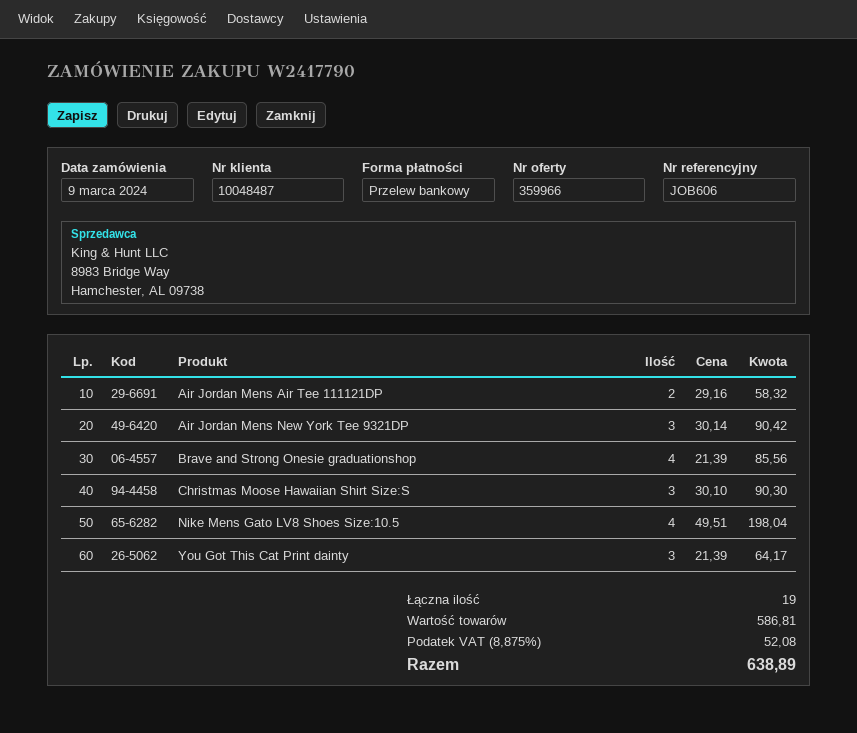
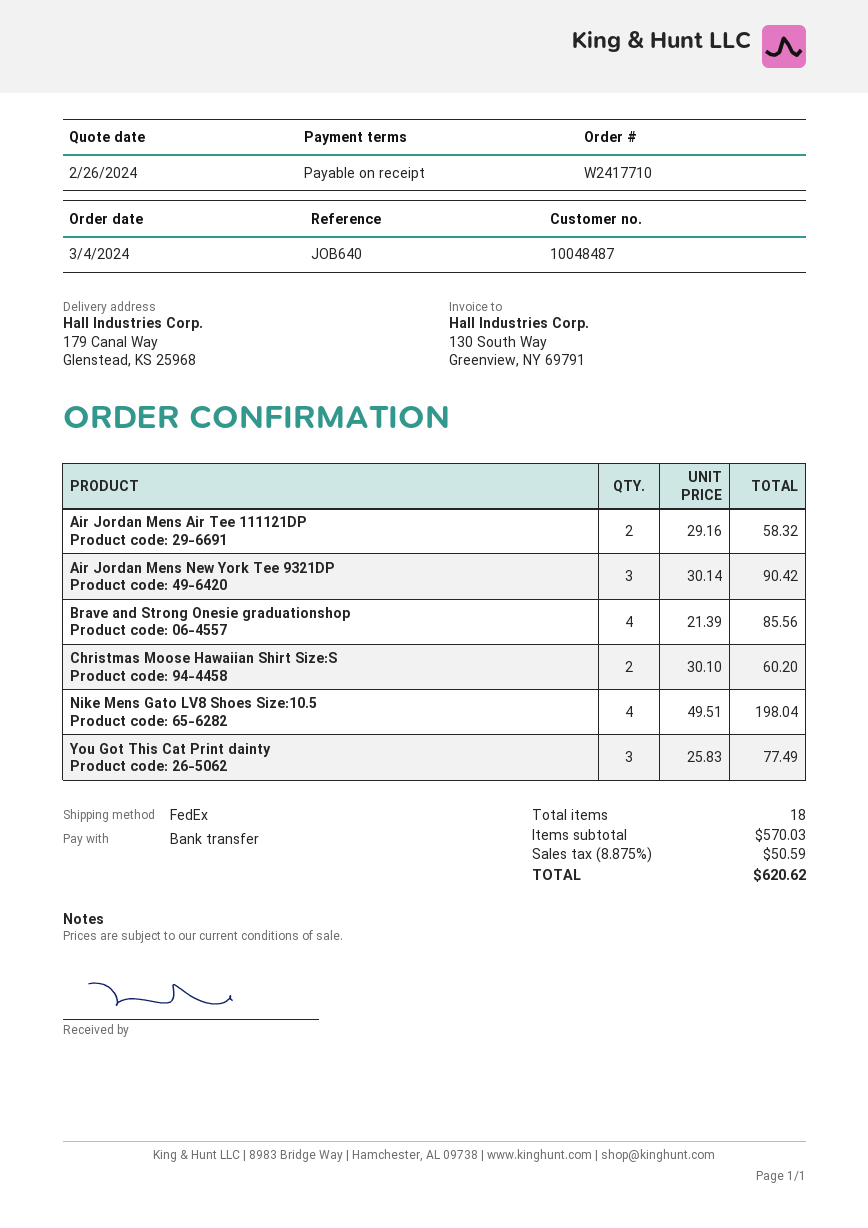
order number: W2417790 -> W2417710
order date: 2024-03-09 -> 2024-03-04
reference: JOB606 -> JOB640
Christmas Moose Hawaiian Shirt Size:S: 3 x 30.10 = 90.30 -> 2 x 30.10 = 60.20
You Got This Cat Print dainty: 3 x 21.39 = 64.17 -> 3 x 25.83 = 77.49
total quantity: 19 -> 18
subtotal: 586.81 -> 570.03
tax: 8.875% = 52.08 -> 8.875% = 50.59
total: 638.89 -> 620.62

